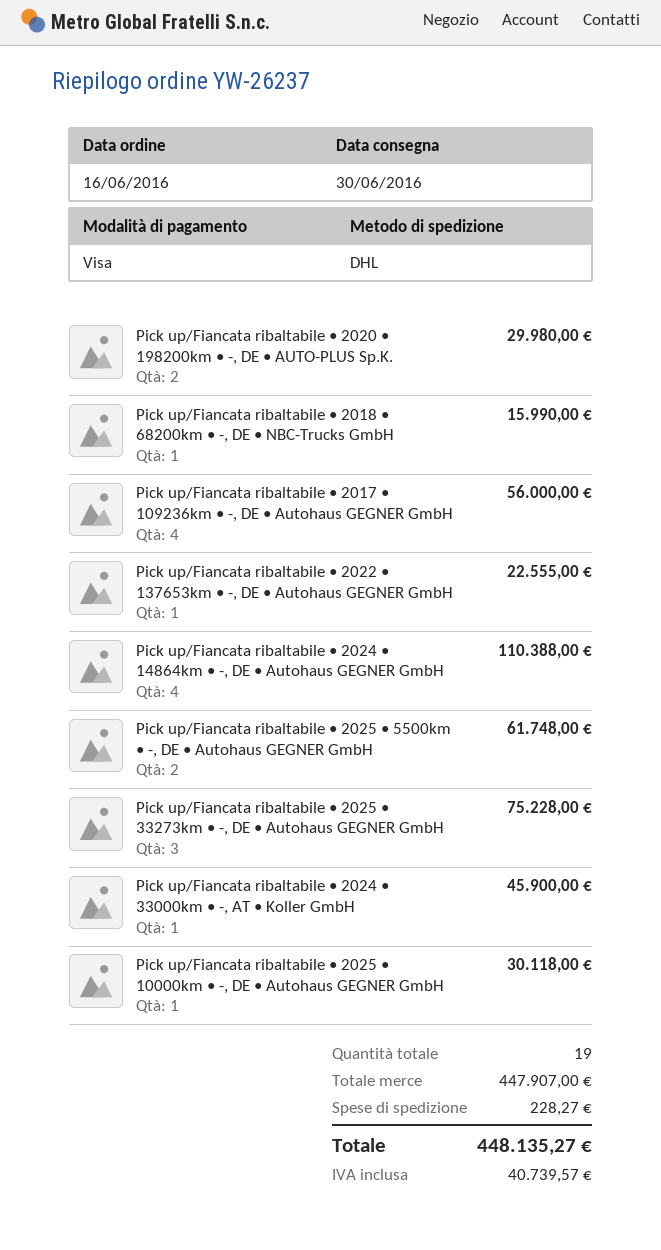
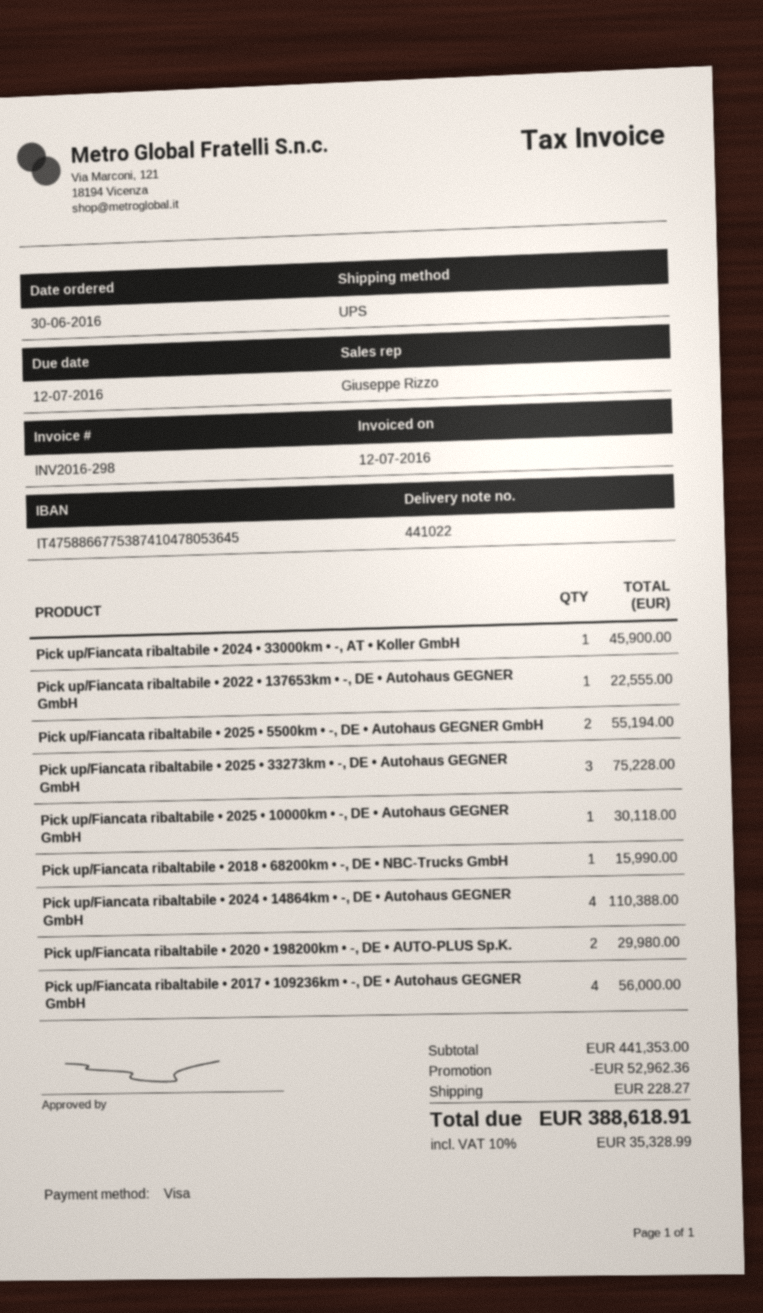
order date: 2016-06-16 -> 2016-06-30
shipping method: DHL -> UPS
Pick up/Fiancata ribaltabile • 2025 • 5500km • -, DE • Autohaus GEGNER GmbH: 2 for 61748.00 -> 2 for 55194.00
subtotal: 447907.00 -> 441353.00
discount: none -> 52962.36
tax: 40739.57 -> 35328.99
total: 448135.27 -> 388618.91

